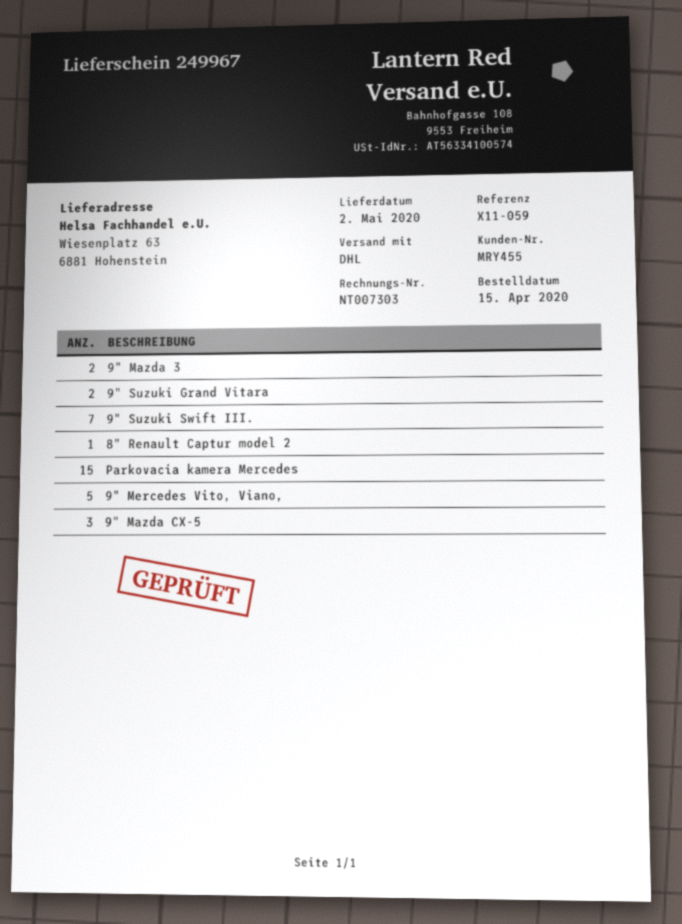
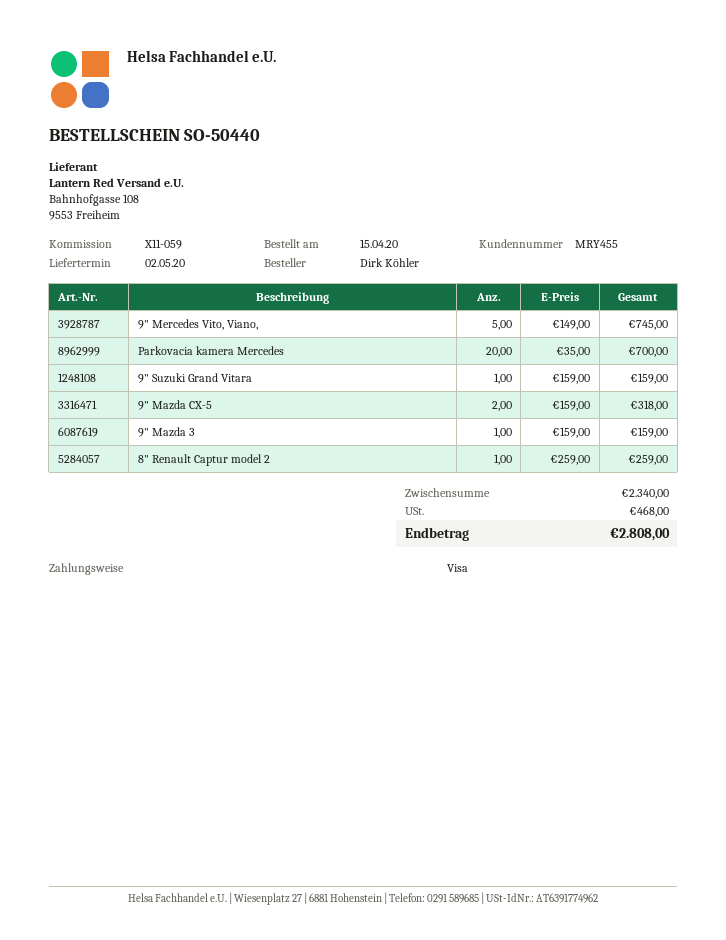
9" Mazda 3: 2 -> 1
9" Suzuki Grand Vitara: 2 -> 1
9" Suzuki Swift III.: 7 -> none
Parkovacia kamera Mercedes: 15 -> 20
9" Mazda CX-5: 3 -> 2

